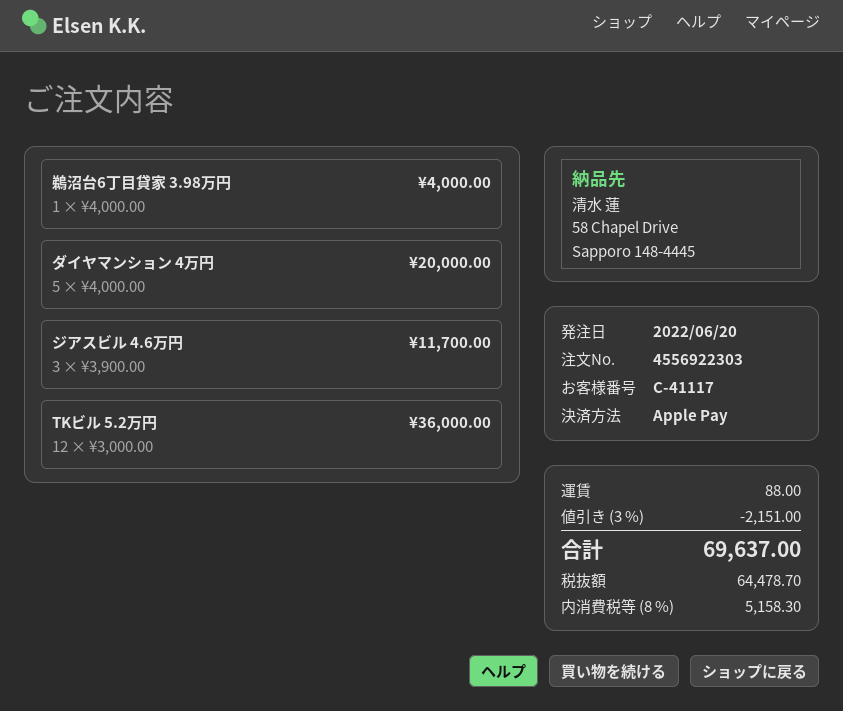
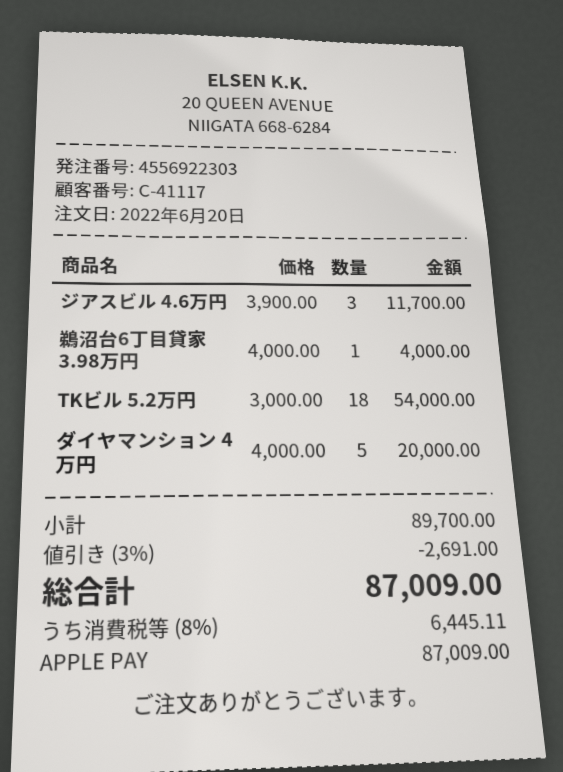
TKビル 5.2万円: 12 x 3000.00 = 36000.00 -> 18 x 3000.00 = 54000.00
discount: 3% = 2151.00 -> 3% = 2691.00
shipping: 88.00 -> none
tax: 8% = 5158.30 -> 8% = 6445.11
total: 69637.00 -> 87009.00

